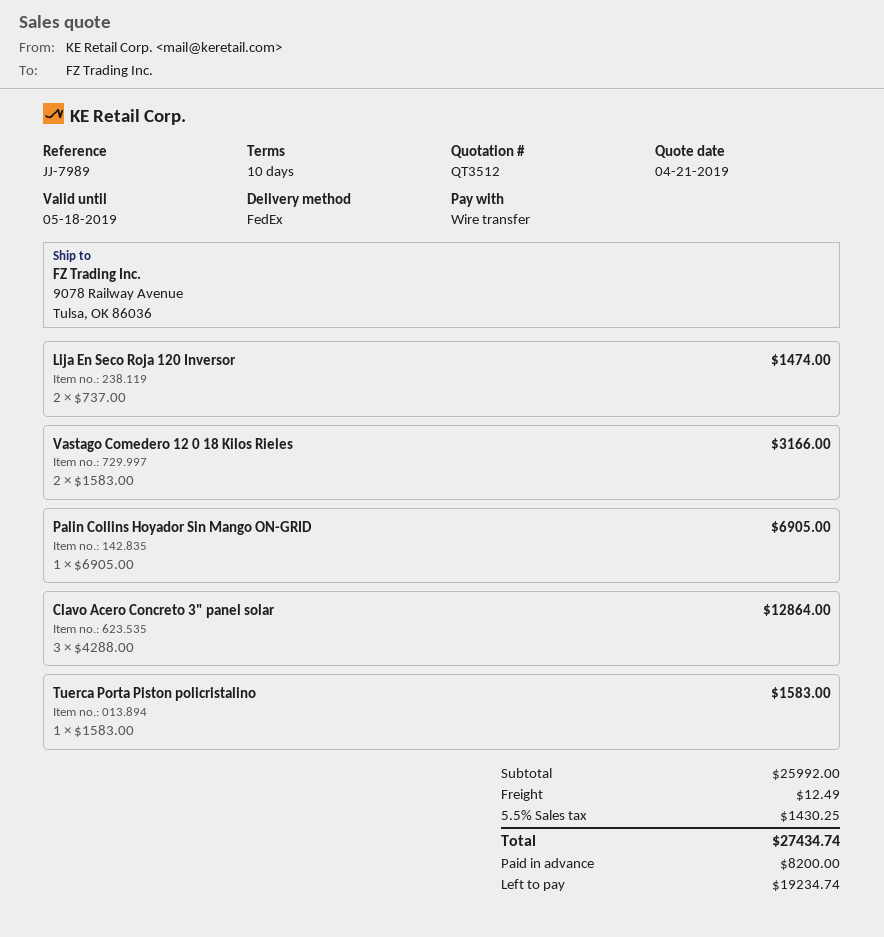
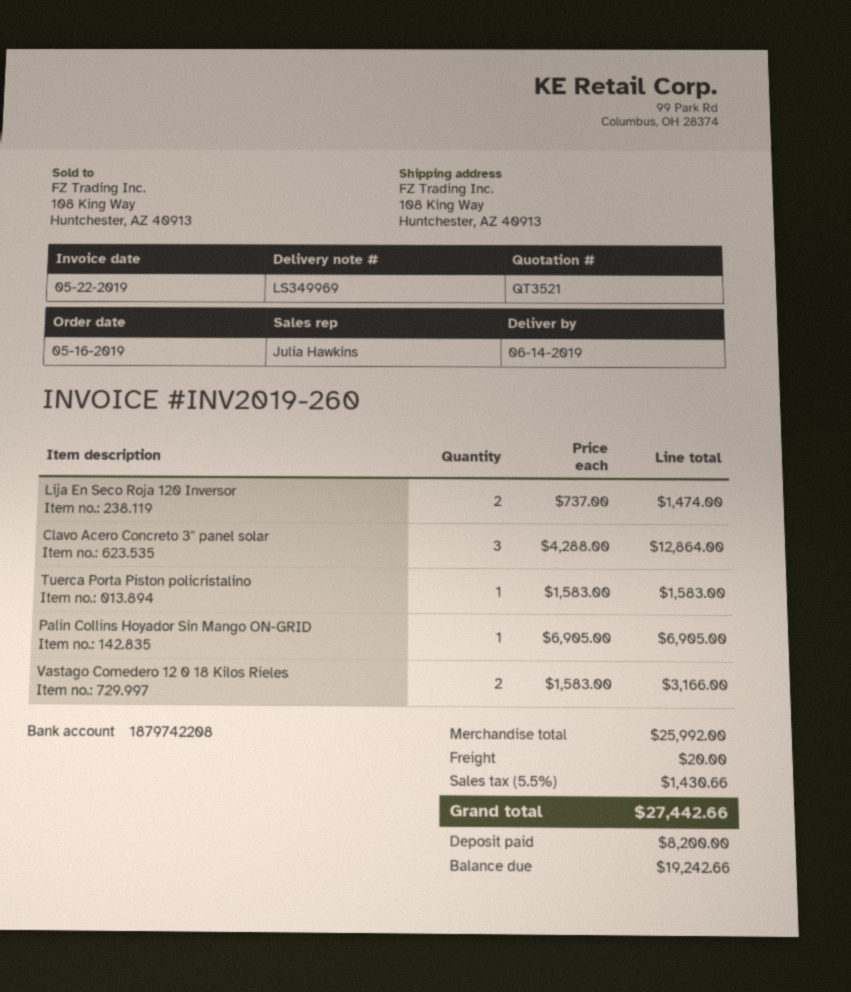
quote number: QT3512 -> QT3521
ship to: 9078 Railway Avenue, Tulsa, OK 86036 -> 108 King Way, Huntchester, AZ 40913
shipping: 12.49 -> 20.00
tax: 5.5% = 1430.25 -> 5.5% = 1430.66
total: 27434.74 -> 27442.66
balance: 19234.74 -> 19242.66

